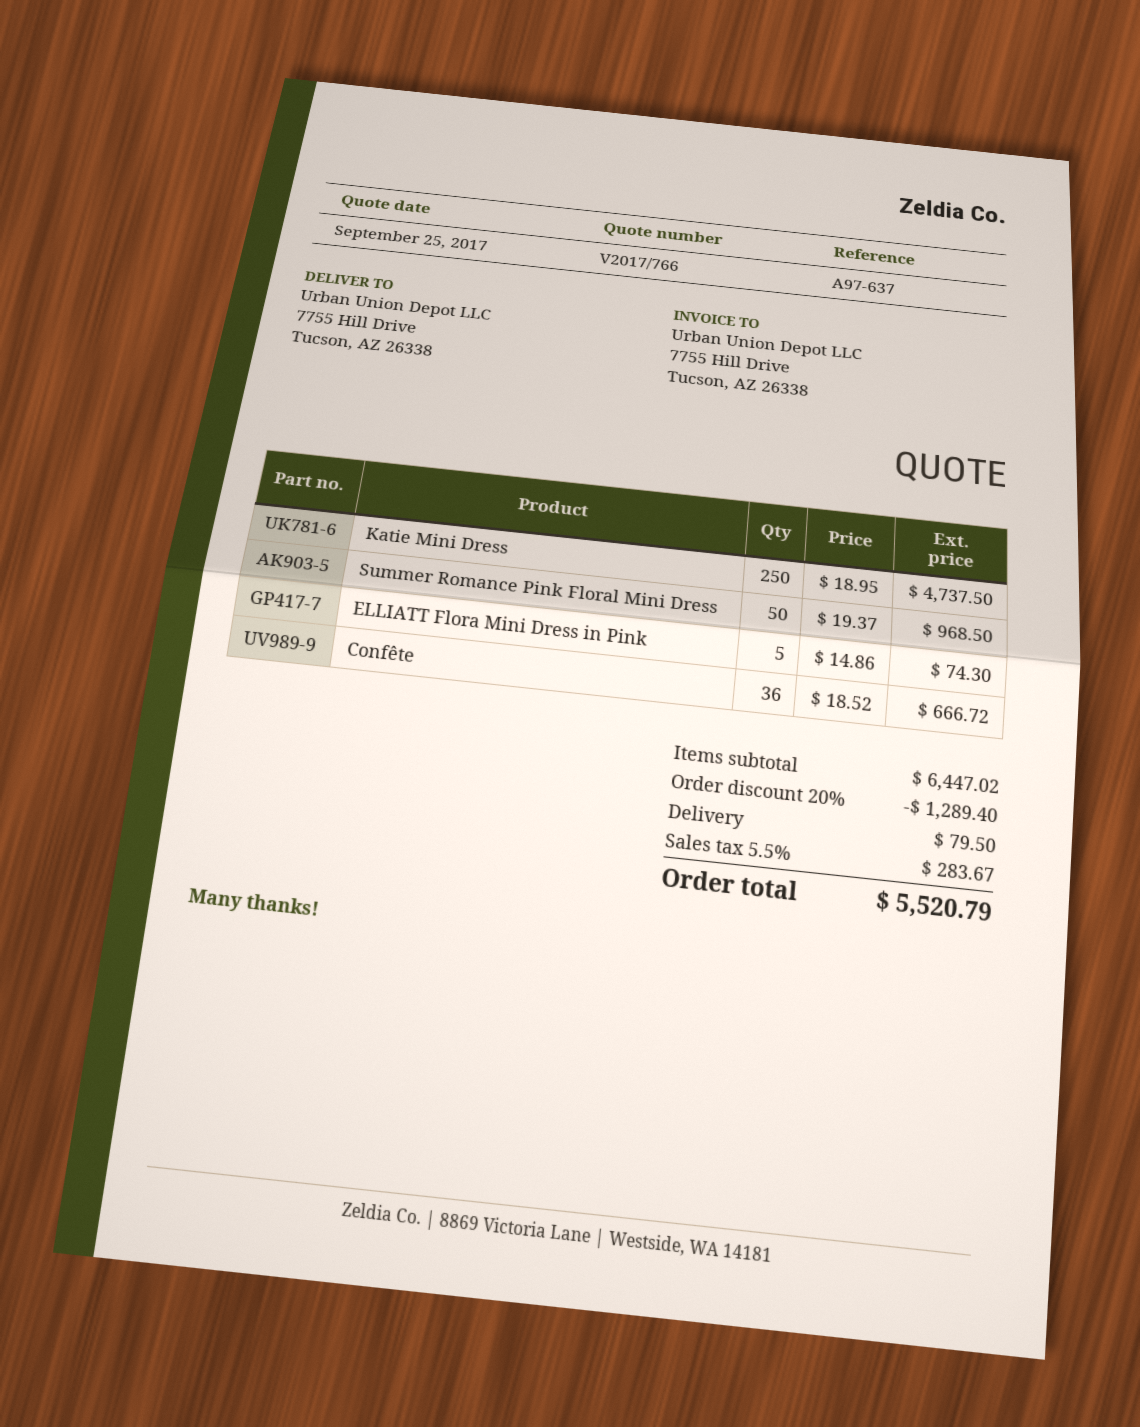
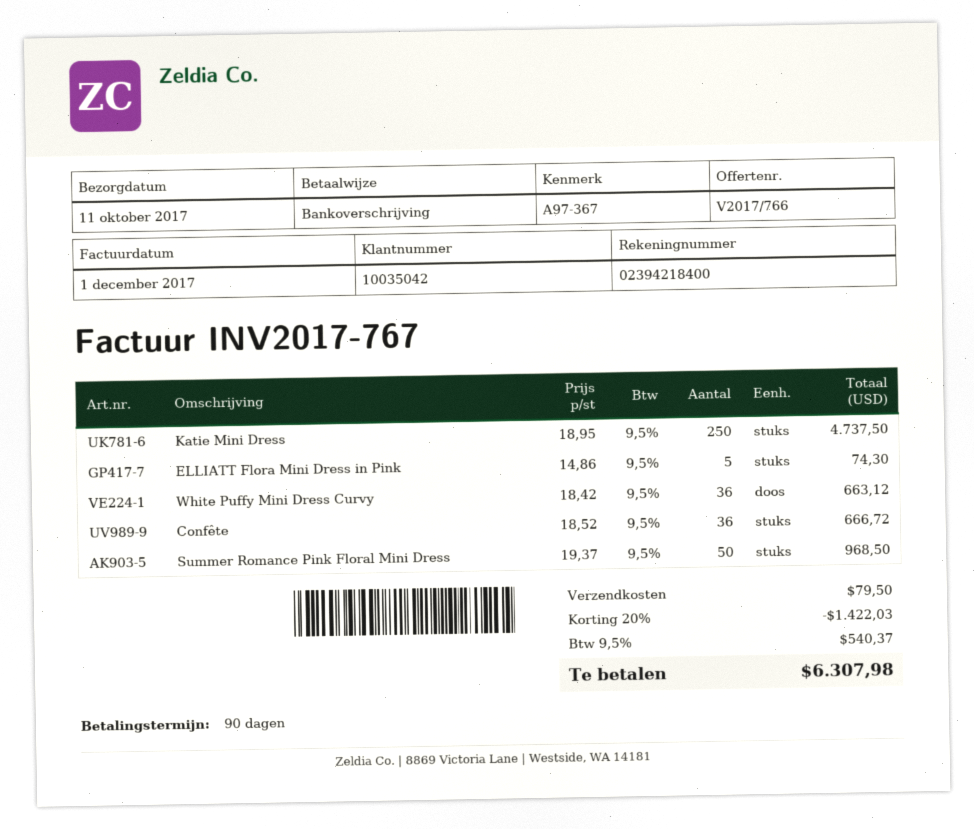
reference: A97-637 -> A97-367
White Puffy Mini Dress Curvy: none -> 36 x 18.42 = 663.12
discount: 20% = 1289.40 -> 20% = 1422.03
tax: 5.5% = 283.67 -> 9.5% = 540.37
total: 5520.79 -> 6307.98

